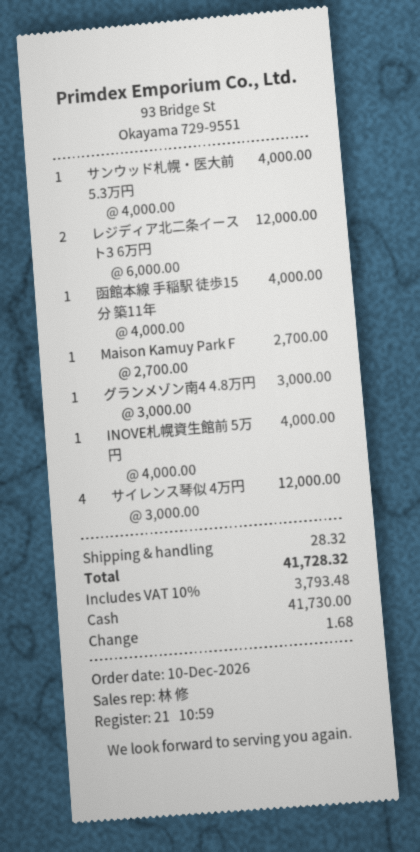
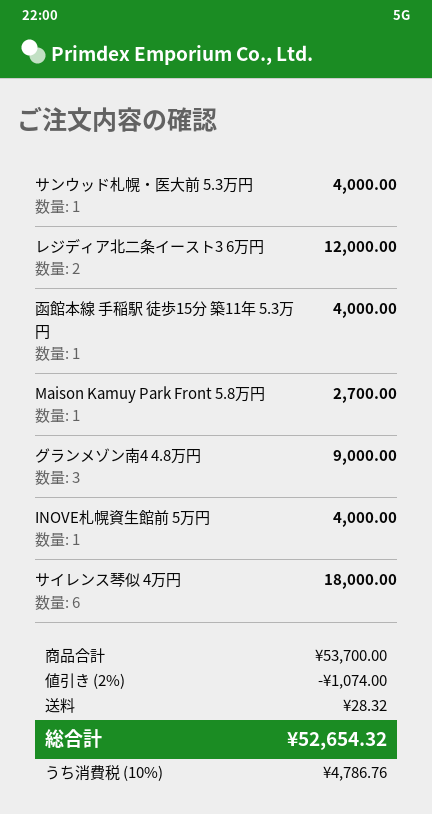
グランメゾン南4 4.8万円: 1 for 3000.00 -> 3 for 9000.00
サイレンス琴似 4万円: 4 for 12000.00 -> 6 for 18000.00
discount: none -> 2% = 1074.00
tax: 10% = 3793.48 -> 10% = 4786.76
total: 41728.32 -> 52654.32

